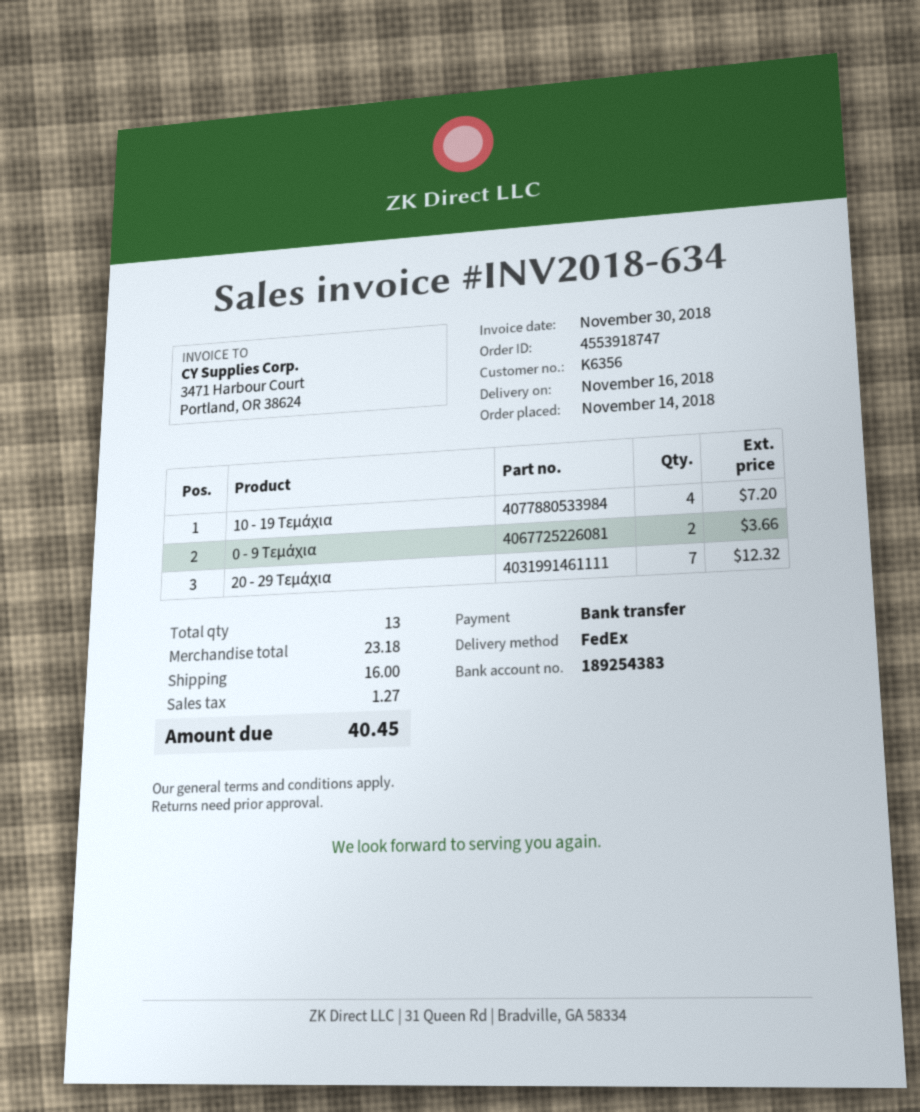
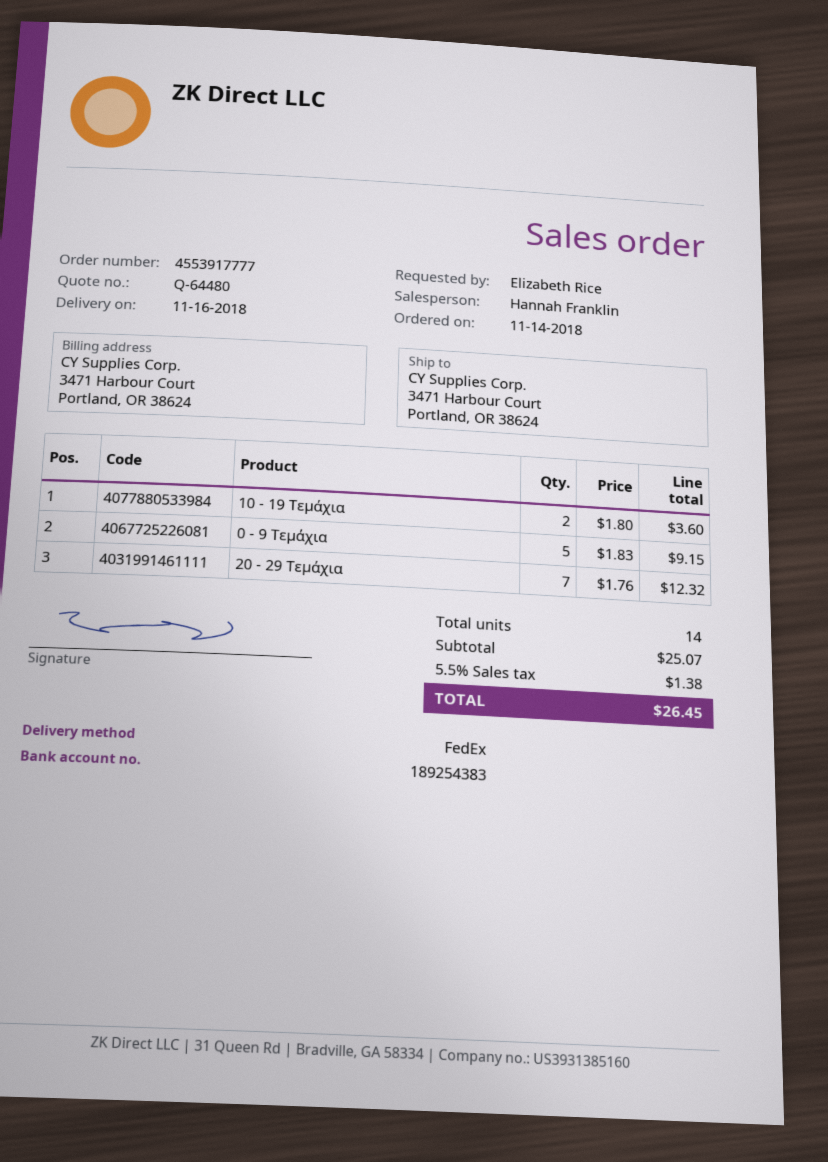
order number: 4553918747 -> 4553917777
10 - 19 Τεμάχια: 4 for 7.20 -> 2 for 3.60
0 - 9 Τεμάχια: 2 for 3.66 -> 5 for 9.15
total quantity: 13 -> 14
subtotal: 23.18 -> 25.07
shipping: 16.00 -> none
tax: 1.27 -> 1.38
total: 40.45 -> 26.45

